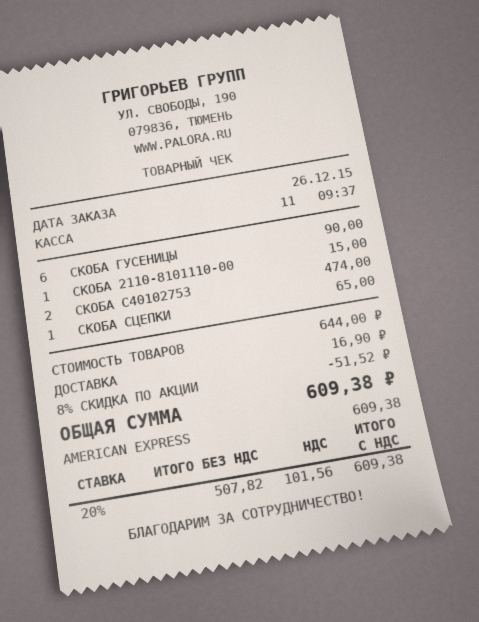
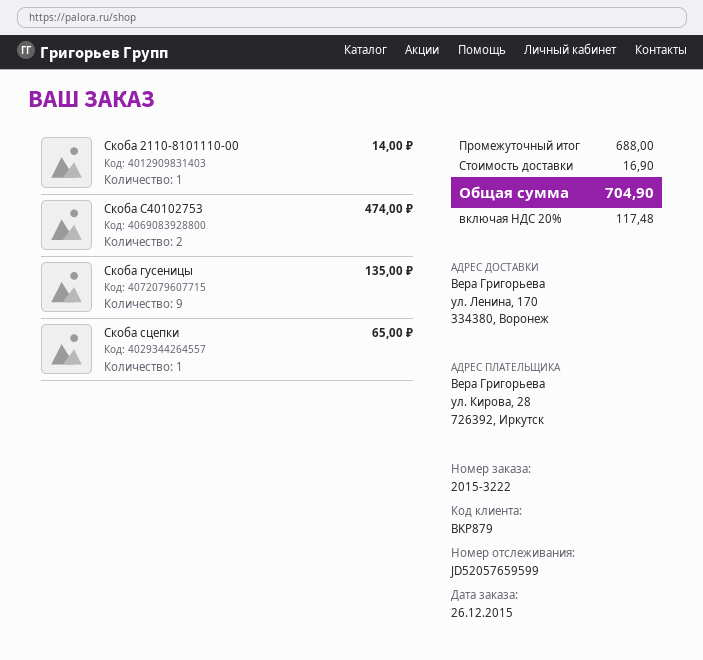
СКОБА ГУСЕНИЦЫ: 6 for 90.00 -> 9 for 135.00
СКОБА 2110-8101110-00: 1 for 15.00 -> 1 for 14.00
subtotal: 644.00 -> 688.00
discount: 8% = 51.52 -> none
tax: 20% = 101.56 -> 20% = 117.48
total: 609.38 -> 704.90

